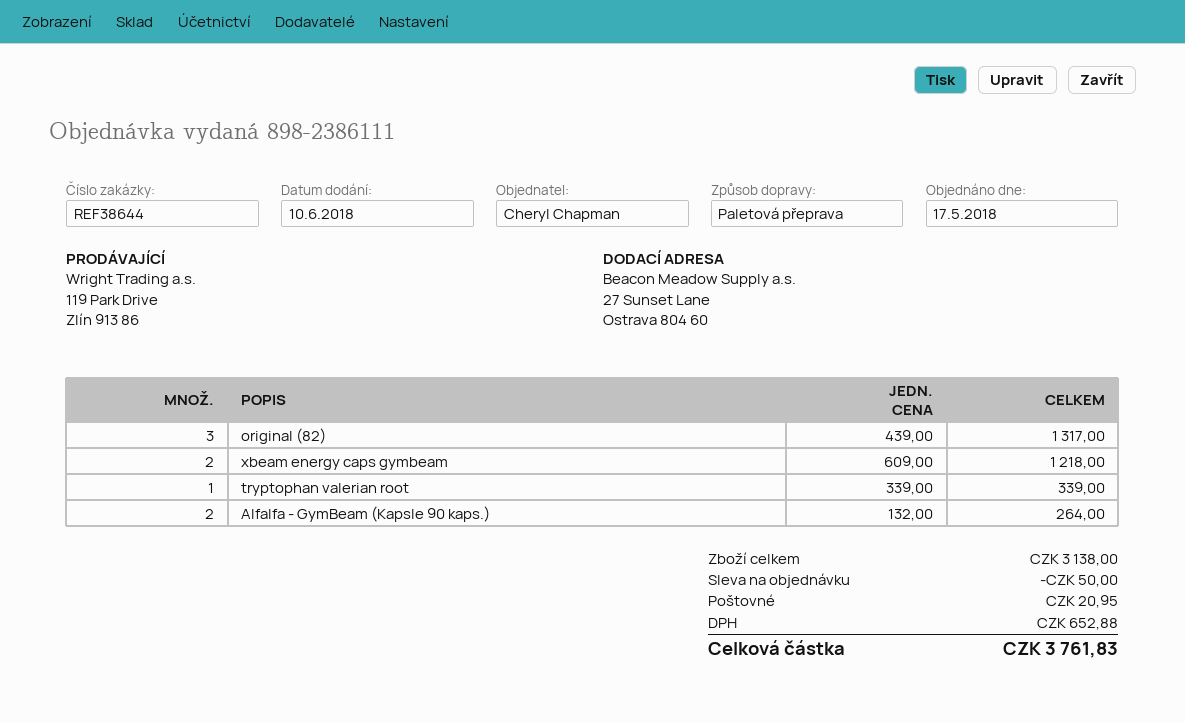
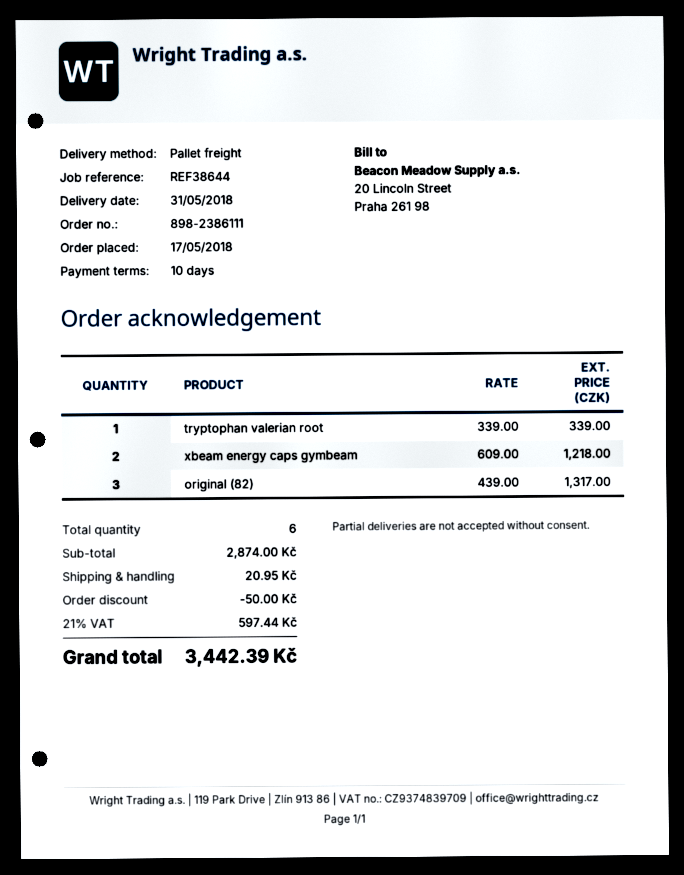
delivery date: 2018-06-10 -> 2018-05-31
Alfalfa - GymBeam (Kapsle 90 kaps.): 2 x 132.00 = 264.00 -> none
subtotal: 3138.00 -> 2874.00
tax: 652.88 -> 597.44
total: 3761.83 -> 3442.39

